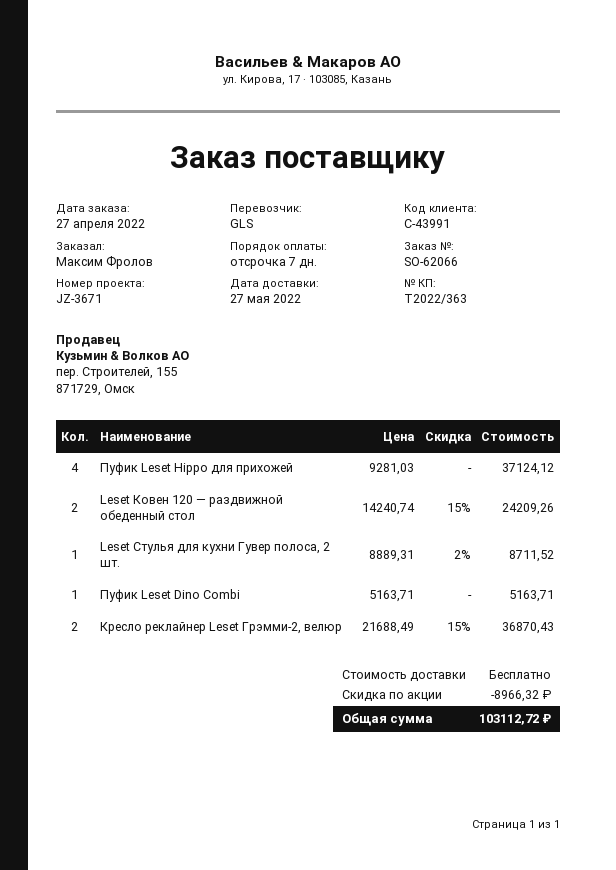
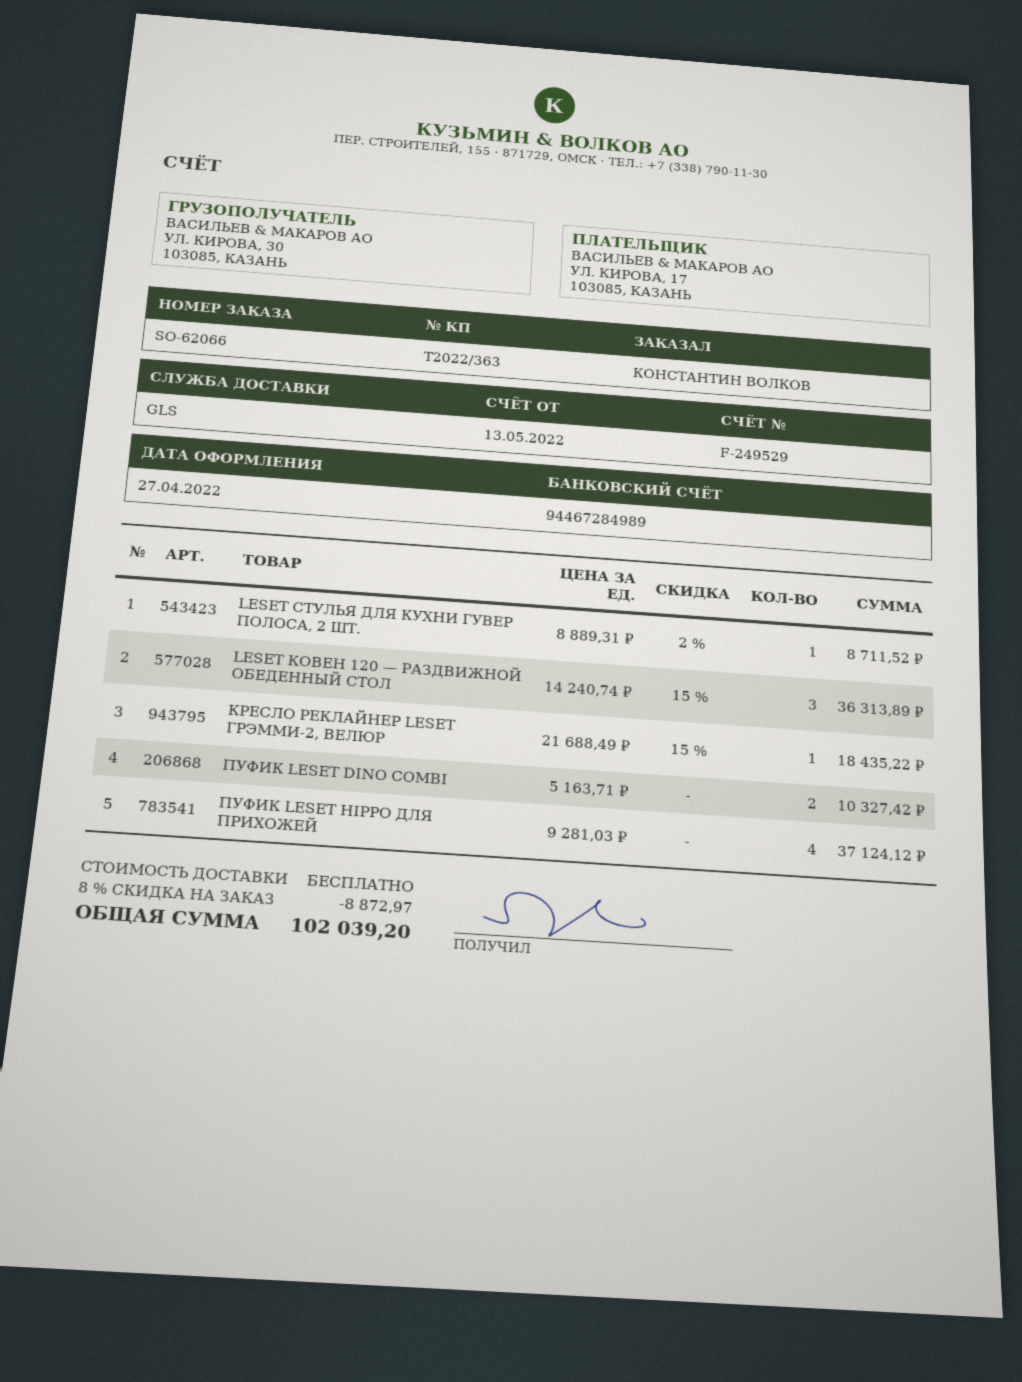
ordered by: Максим Фролов -> КОНСТАНТИН ВОЛКОВ
Leset Ковен 120 — раздвижной обеденный стол: 2 x 14240.74 - 15% = 24209.26 -> 3 x 14240.74 - 15% = 36313.89
Пуфик Leset Dino Combi: 1 x 5163.71 = 5163.71 -> 2 x 5163.71 = 10327.42
Кресло реклайнер Leset Грэмми-2, велюр: 2 x 21688.49 - 15% = 36870.43 -> 1 x 21688.49 - 15% = 18435.22
discount: 8966.32 -> 8872.97
total: 103112.72 -> 102039.20

